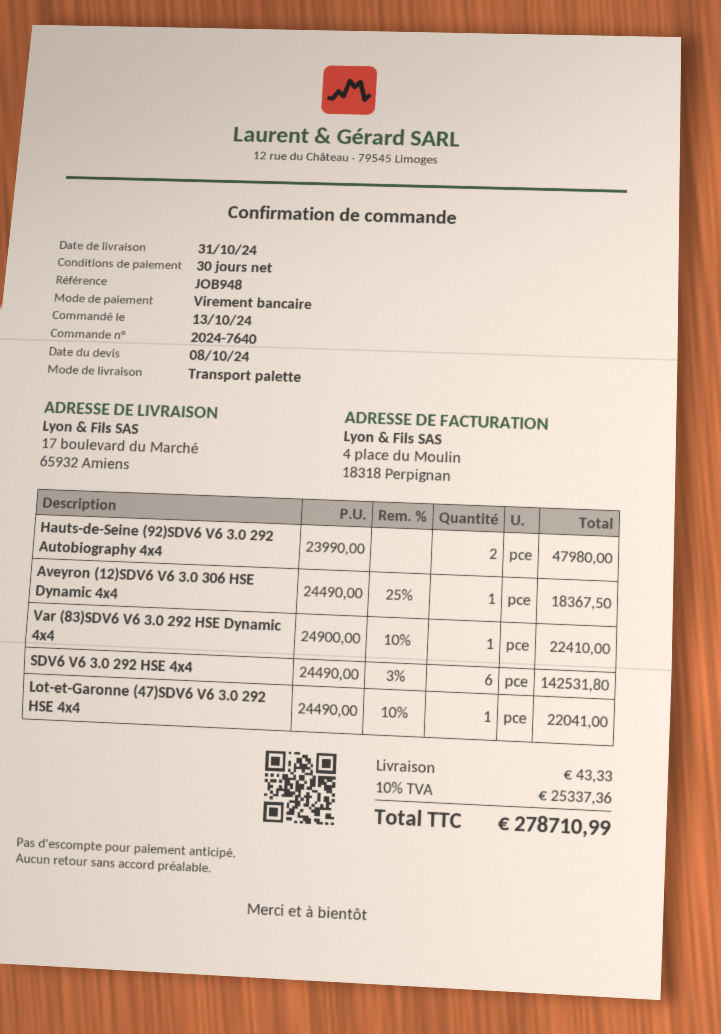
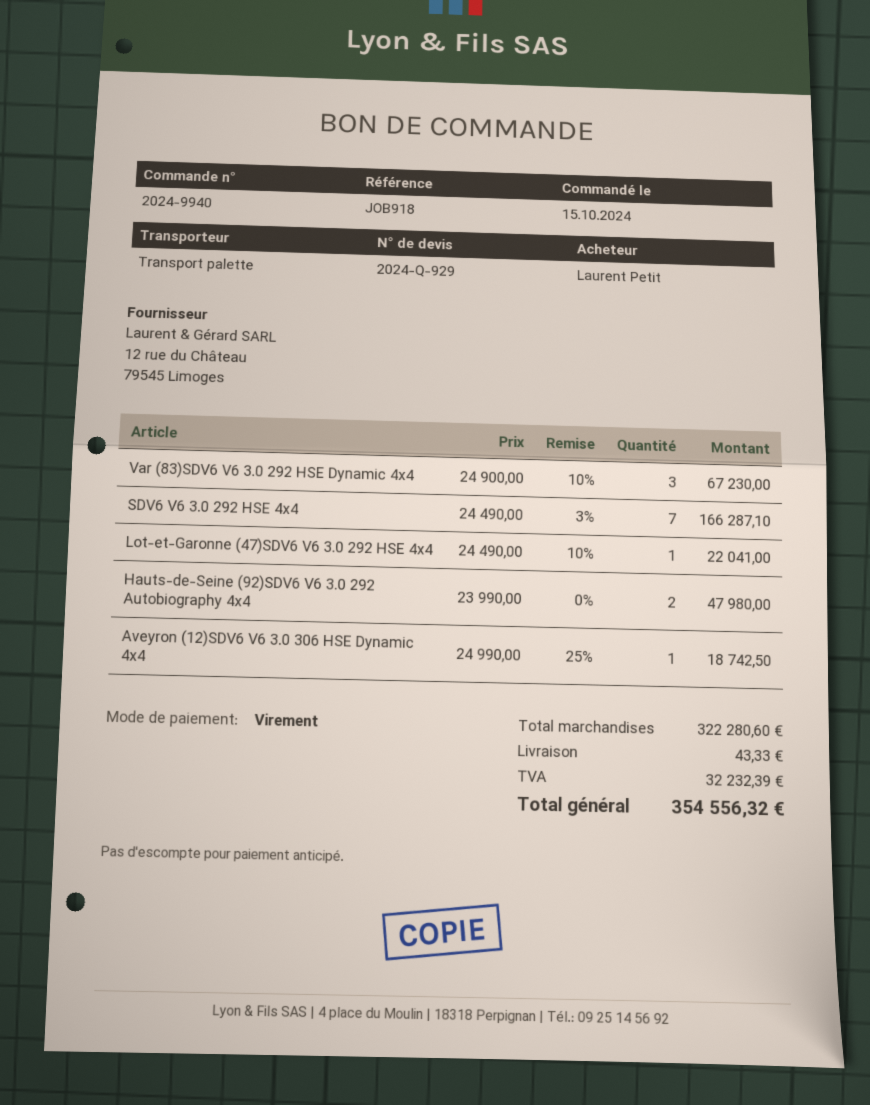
order number: 2024-7640 -> 2024-9940
order date: 2024-10-13 -> 2024-10-15
reference: JOB948 -> JOB918
Aveyron (12)SDV6 V6 3.0 306 HSE Dynamic 4x4: 1 x 24490.00 - 25% = 18367.50 -> 1 x 24990.00 - 25% = 18742.50
Var (83)SDV6 V6 3.0 292 HSE Dynamic 4x4: 1 x 24900.00 - 10% = 22410.00 -> 3 x 24900.00 - 10% = 67230.00
SDV6 V6 3.0 292 HSE 4x4: 6 x 24490.00 - 3% = 142531.80 -> 7 x 24490.00 - 3% = 166287.10
tax: 25337.36 -> 32232.39
total: 278710.99 -> 354556.32

